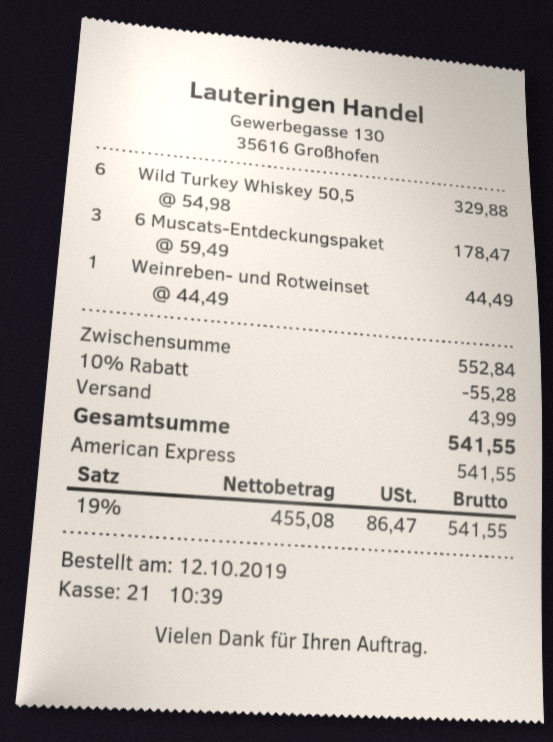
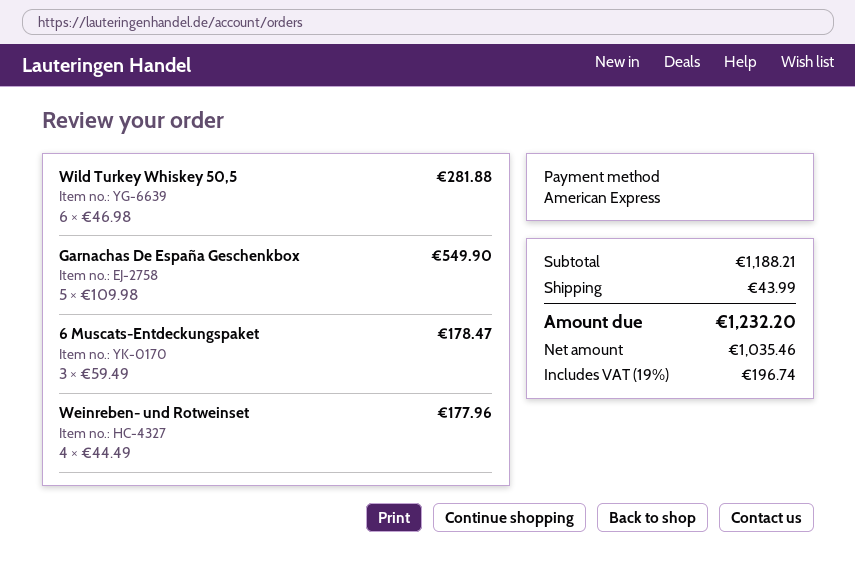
Wild Turkey Whiskey 50,5: 6 x 54.98 = 329.88 -> 6 x 46.98 = 281.88
Weinreben- und Rotweinset: 1 x 44.49 = 44.49 -> 4 x 44.49 = 177.96
Garnachas De España Geschenkbox: none -> 5 x 109.98 = 549.90
subtotal: 552.84 -> 1188.21
discount: 10% = 55.28 -> none
net: 455.08 -> 1035.46
tax: 19% = 86.47 -> 19% = 196.74
total: 541.55 -> 1232.20

